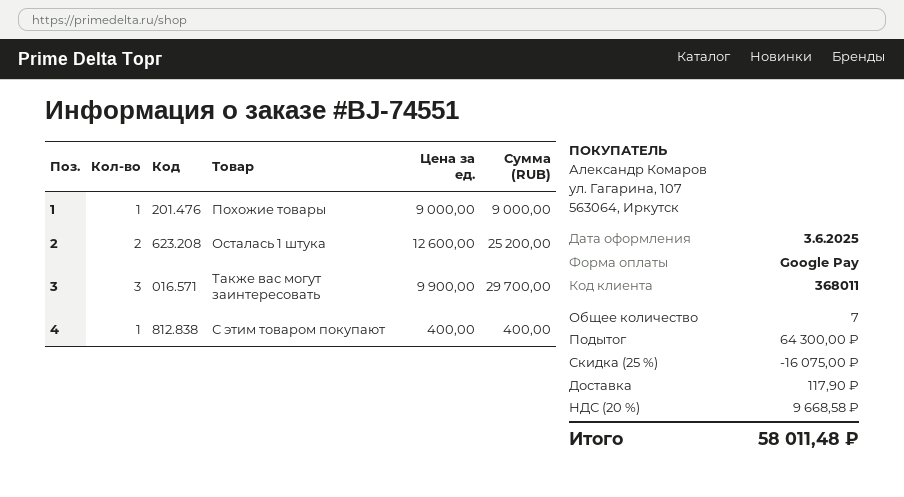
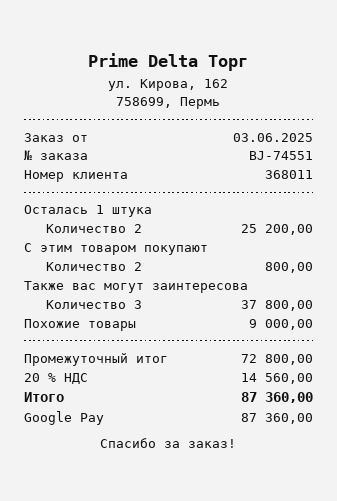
Также вас могут заинтересовать: 3 for 29700.00 -> 3 for 37800.00
С этим товаром покупают: 1 for 400.00 -> 2 for 800.00
subtotal: 64300.00 -> 72800.00
discount: 25% = 16075.00 -> none
shipping: 117.90 -> none
tax: 20% = 9668.58 -> 20% = 14560.00
total: 58011.48 -> 87360.00

